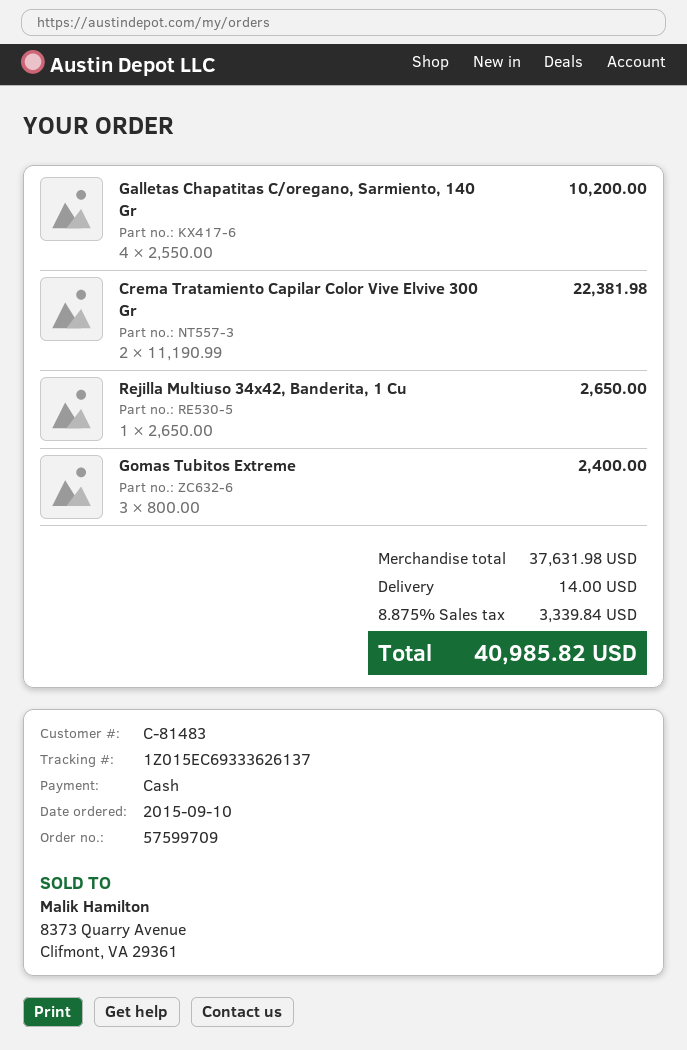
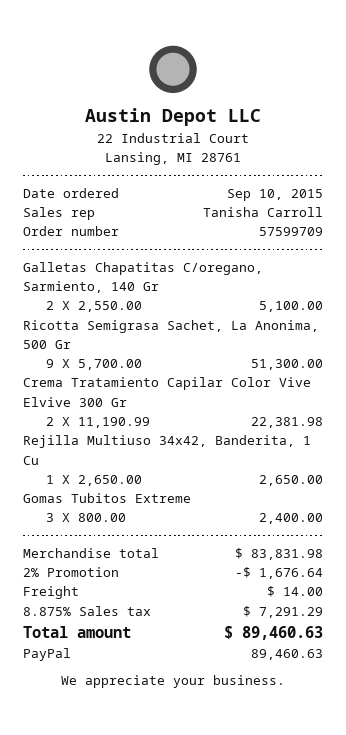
payment method: cash -> PayPal
Galletas Chapatitas C/oregano, Sarmiento, 140 Gr: 4 x 2550.00 = 10200.00 -> 2 x 2550.00 = 5100.00
Ricotta Semigrasa Sachet, La Anonima, 500 Gr: none -> 9 x 5700.00 = 51300.00
subtotal: 37631.98 -> 83831.98
discount: none -> 2% = 1676.64
tax: 8.875% = 3339.84 -> 8.875% = 7291.29
total: 40985.82 -> 89460.63

